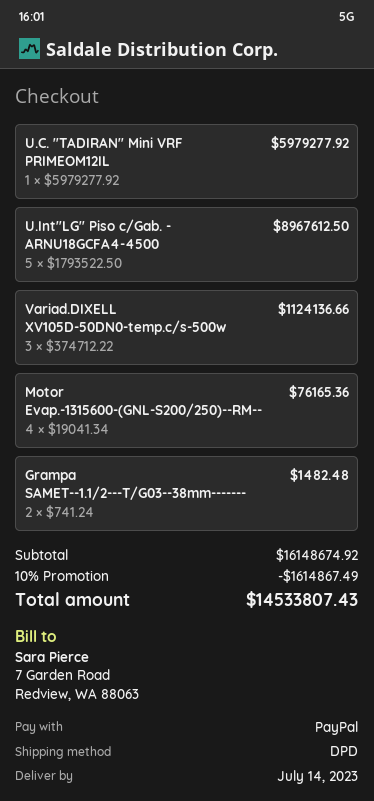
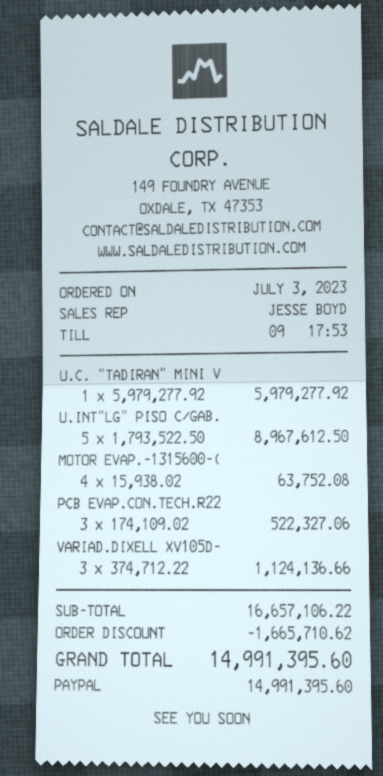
Motor Evap.-1315600-(GNL-S200/250)--RM--: 4 x 19041.34 = 76165.36 -> 4 x 15938.02 = 63752.08
Grampa SAMET--1.1/2---T/G03--38mm-------: 2 x 741.24 = 1482.48 -> none
PCB EVAP.CON.TECH.R22: none -> 3 x 174109.02 = 522327.06
subtotal: 16148674.92 -> 16657106.22
discount: 1614867.49 -> 1665710.62
total: 14533807.43 -> 14991395.60

